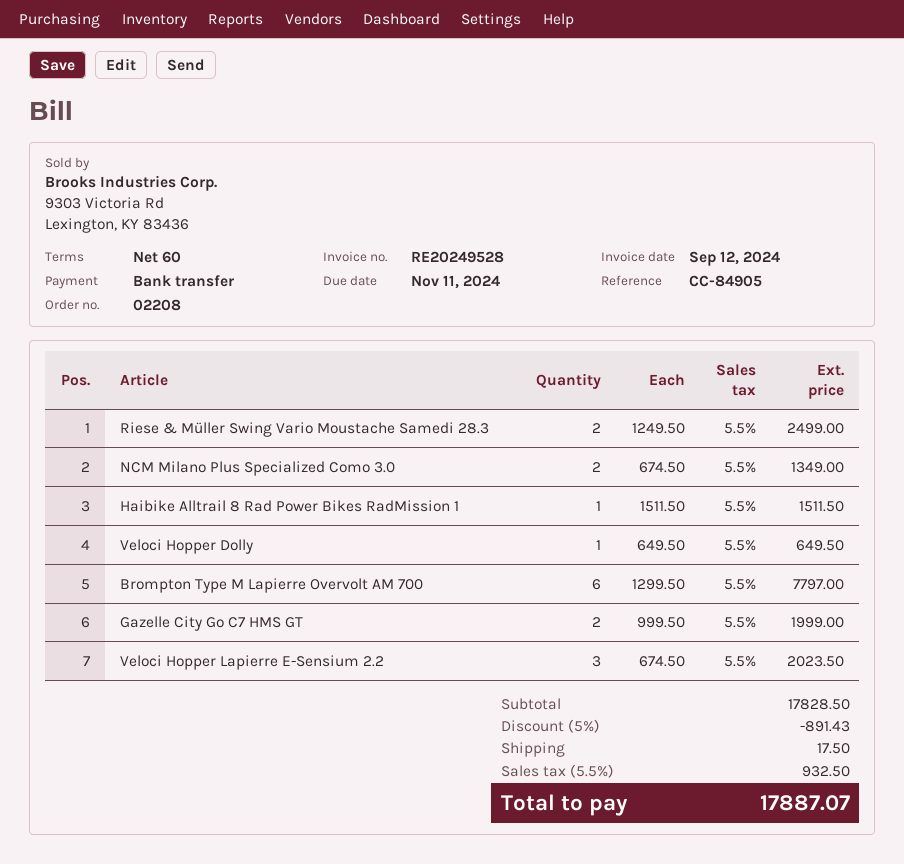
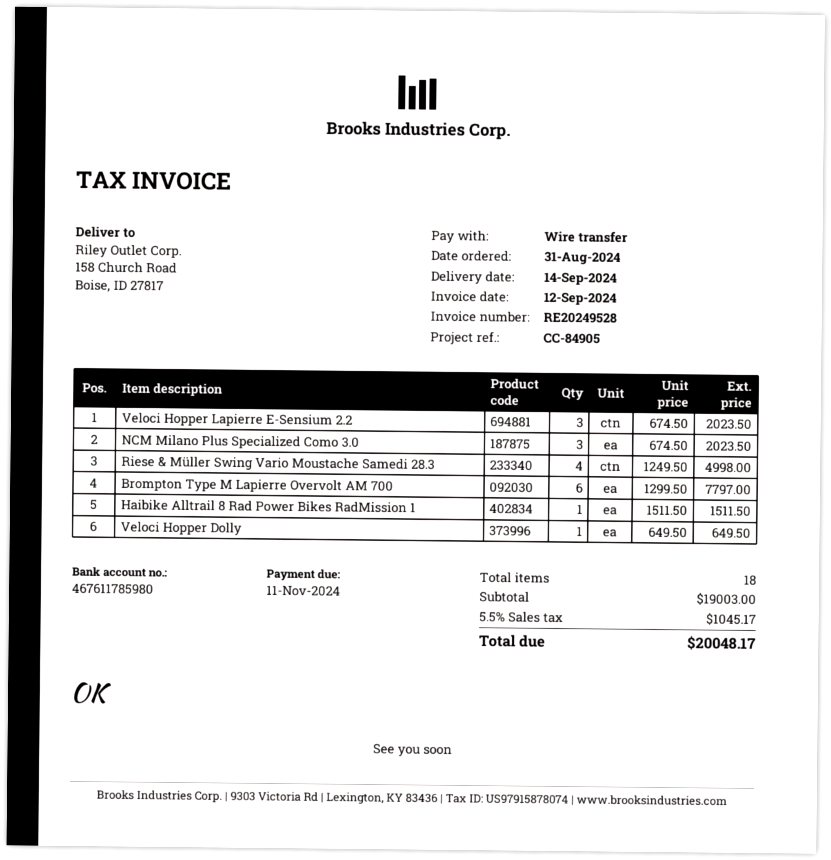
Riese & Müller Swing Vario Moustache Samedi 28.3: 2 x 1249.50 = 2499.00 -> 4 x 1249.50 = 4998.00
NCM Milano Plus Specialized Como 3.0: 2 x 674.50 = 1349.00 -> 3 x 674.50 = 2023.50
Gazelle City Go C7 HMS GT: 2 x 999.50 = 1999.00 -> none
subtotal: 17828.50 -> 19003.00
discount: 5% = 891.43 -> none
shipping: 17.50 -> none
tax: 5.5% = 932.50 -> 5.5% = 1045.17
total: 17887.07 -> 20048.17

